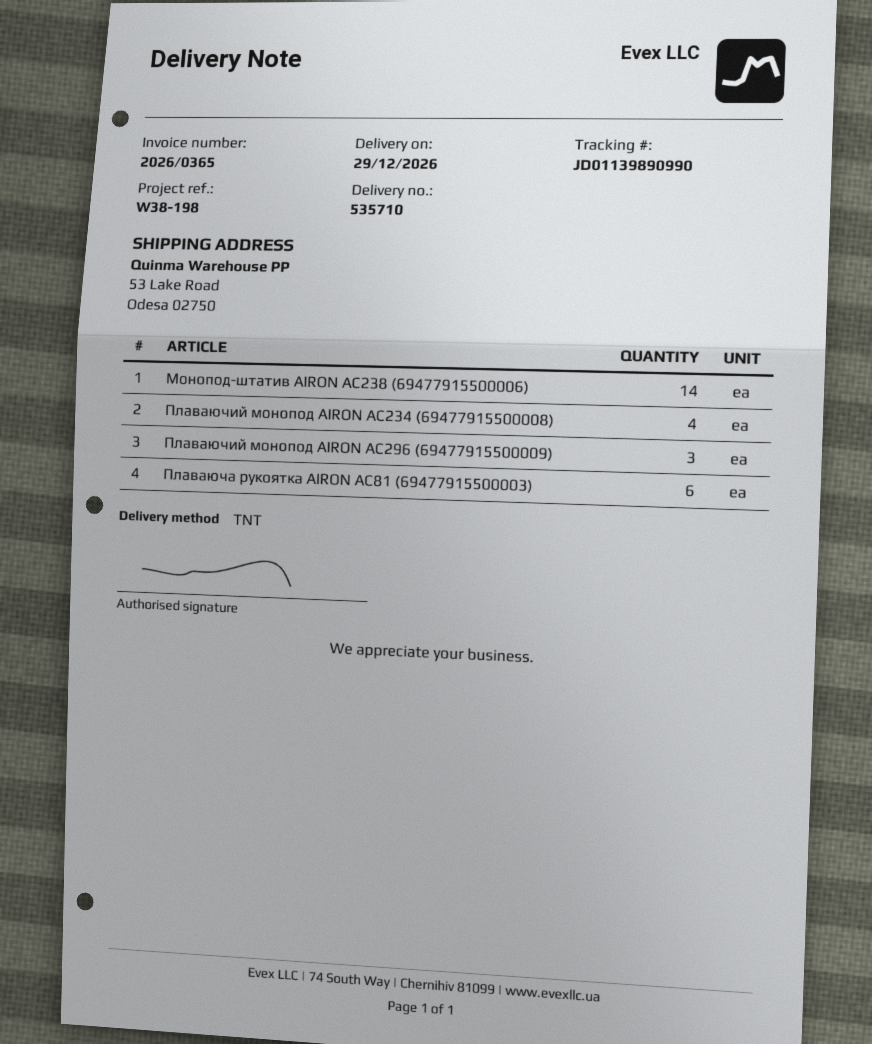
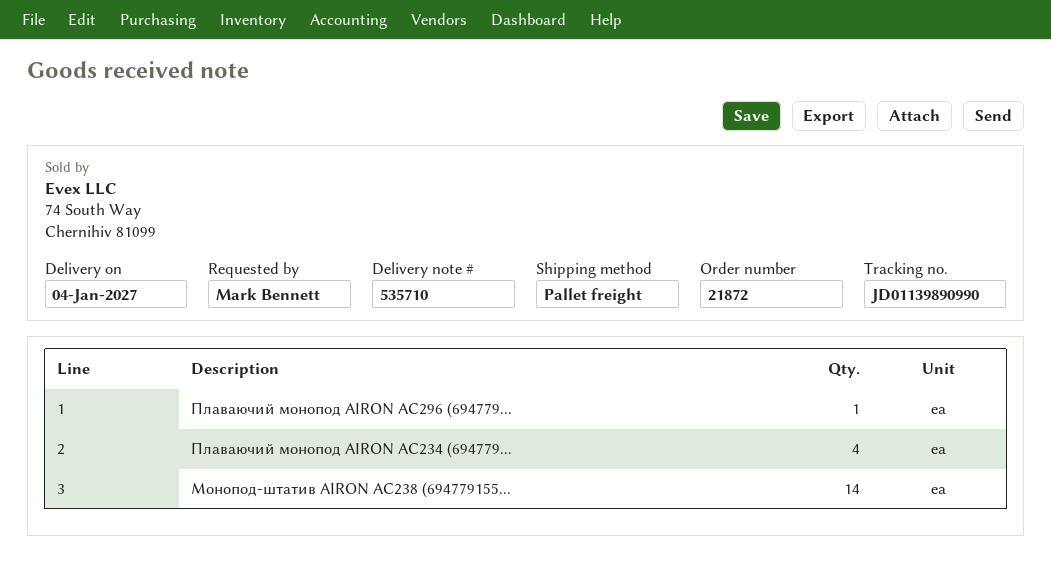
delivery date: 2026-12-29 -> 2027-01-04
shipping method: TNT -> pallet freight
Плаваючий монопод AIRON AC296 (69477915500009): 3 -> 1
Плаваюча рукоятка AIRON AC81 (69477915500003): 6 -> none

